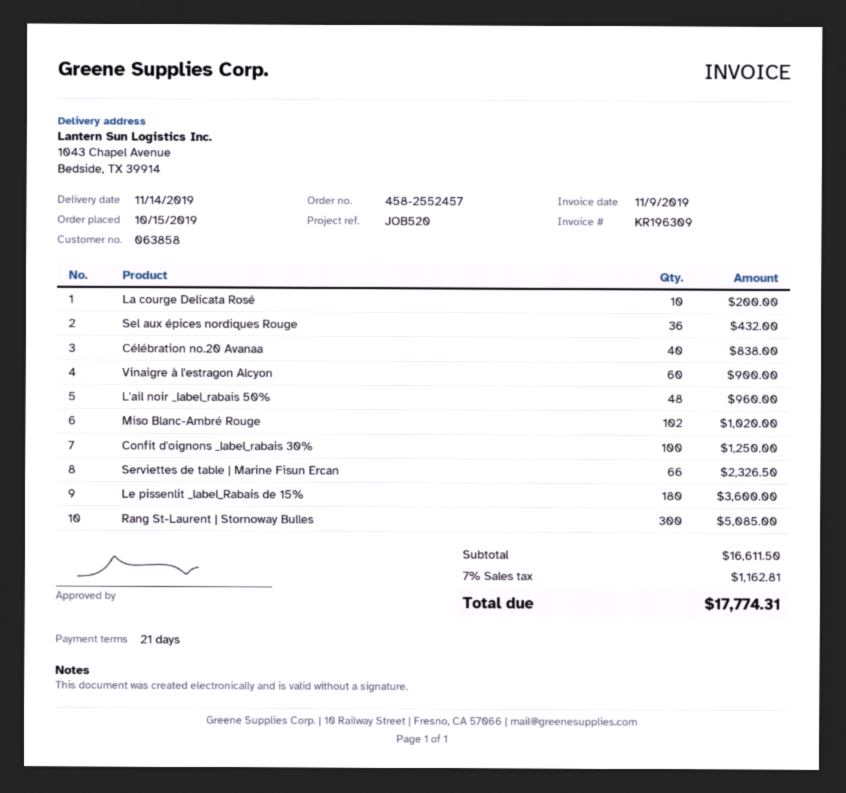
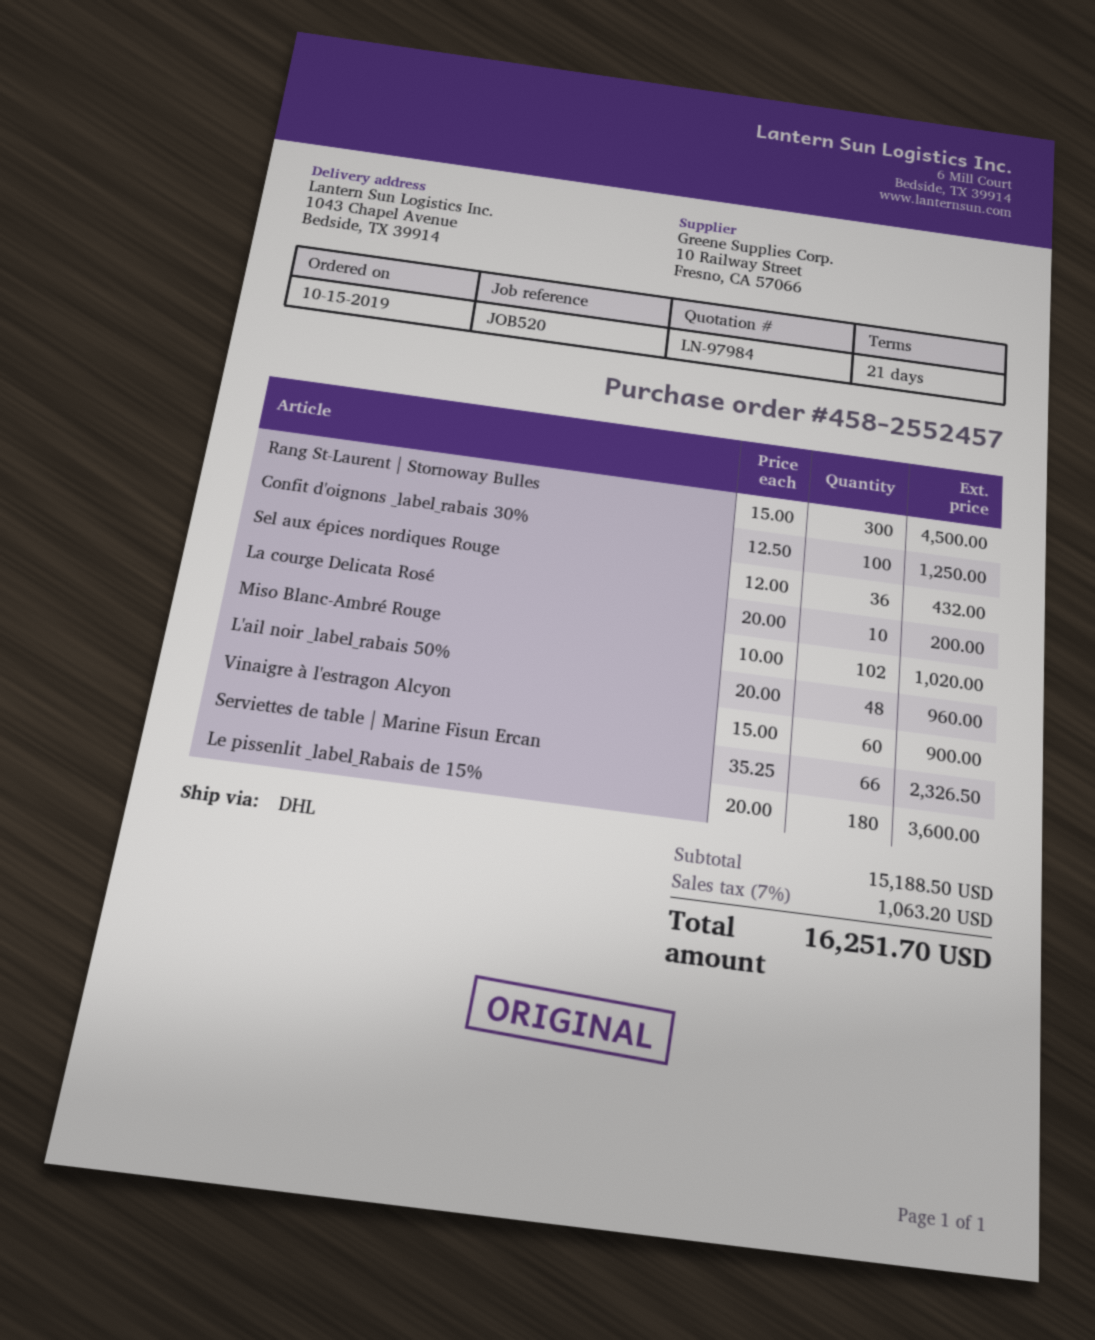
Célébration no.20 Avanaa: 40 for 838.00 -> none
Rang St-Laurent | Stornoway Bulles: 300 for 5085.00 -> 300 for 4500.00
subtotal: 16611.50 -> 15188.50
tax: 7% = 1162.81 -> 7% = 1063.20
total: 17774.31 -> 16251.70

